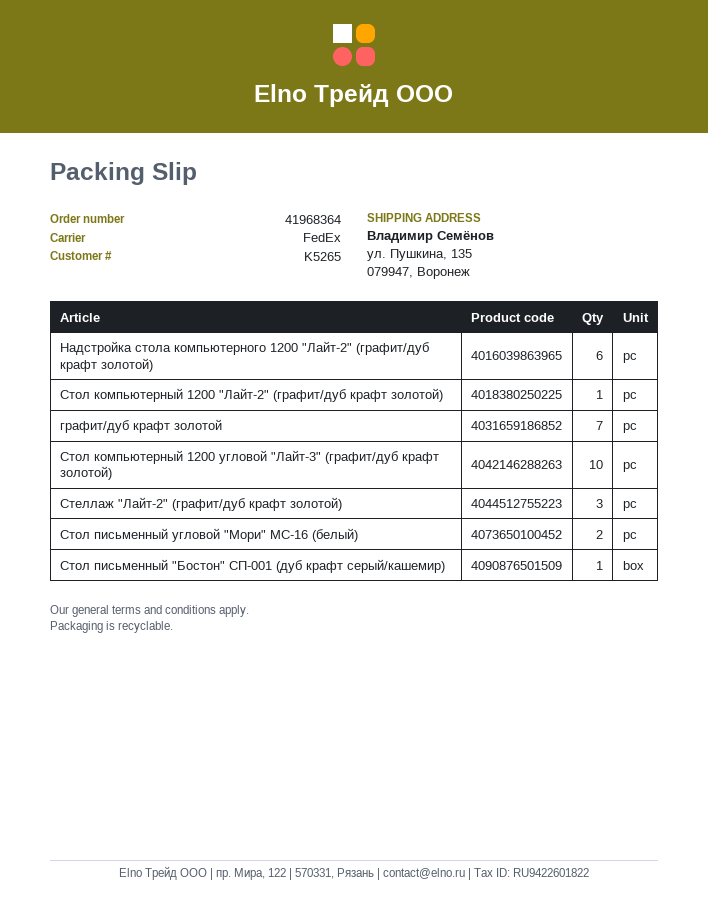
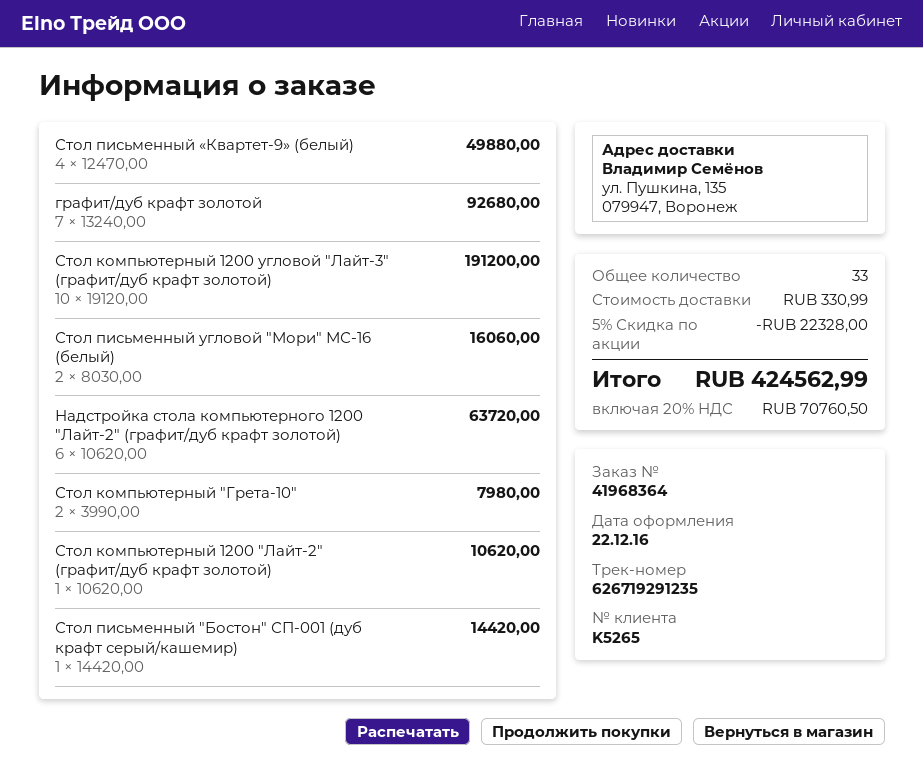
Стеллаж "Лайт-2" (графит/дуб крафт золотой): 3 -> none
Стол письменный «Квартет-9» (белый): none -> 4
Стол компьютерный "Грета-10": none -> 2

